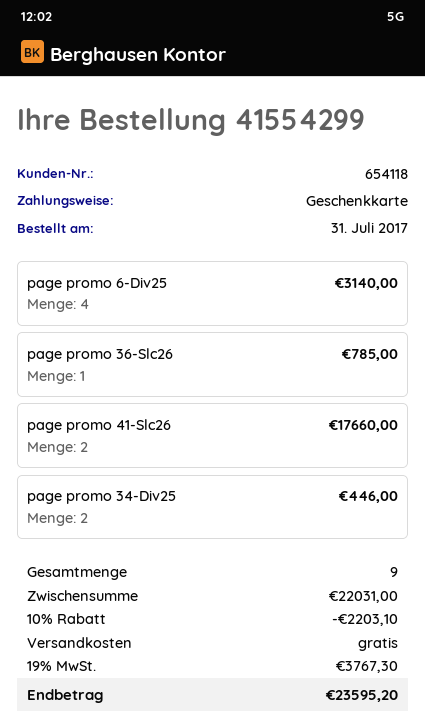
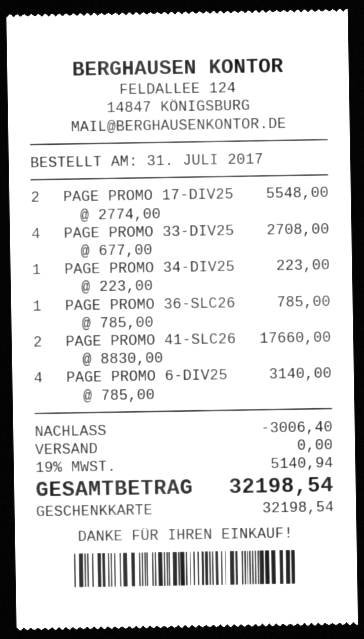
page promo 34-Div25: 2 for 446.00 -> 1 for 223.00
PAGE PROMO 17-DIV25: none -> 2 for 5548.00
PAGE PROMO 33-DIV25: none -> 4 for 2708.00
discount: 2203.10 -> 3006.40
tax: 19% = 3767.30 -> 19% = 5140.94
total: 23595.20 -> 32198.54

